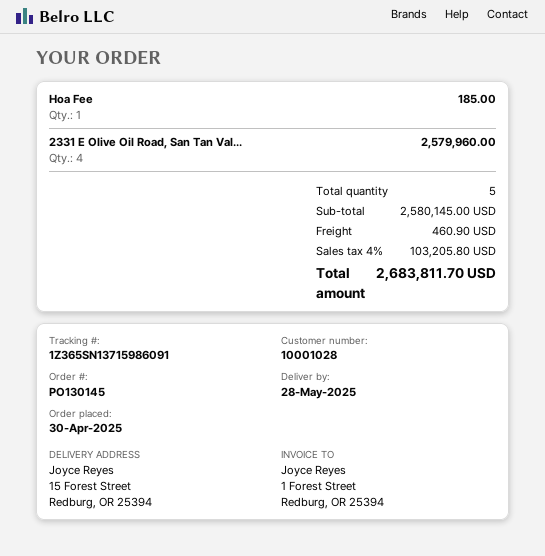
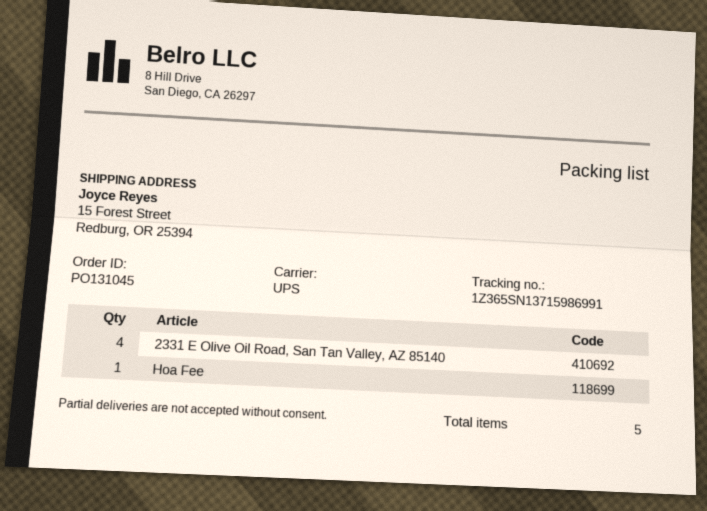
order number: PO130145 -> PO131045
tracking number: 1Z365SN13715986091 -> 1Z365SN13715986991

